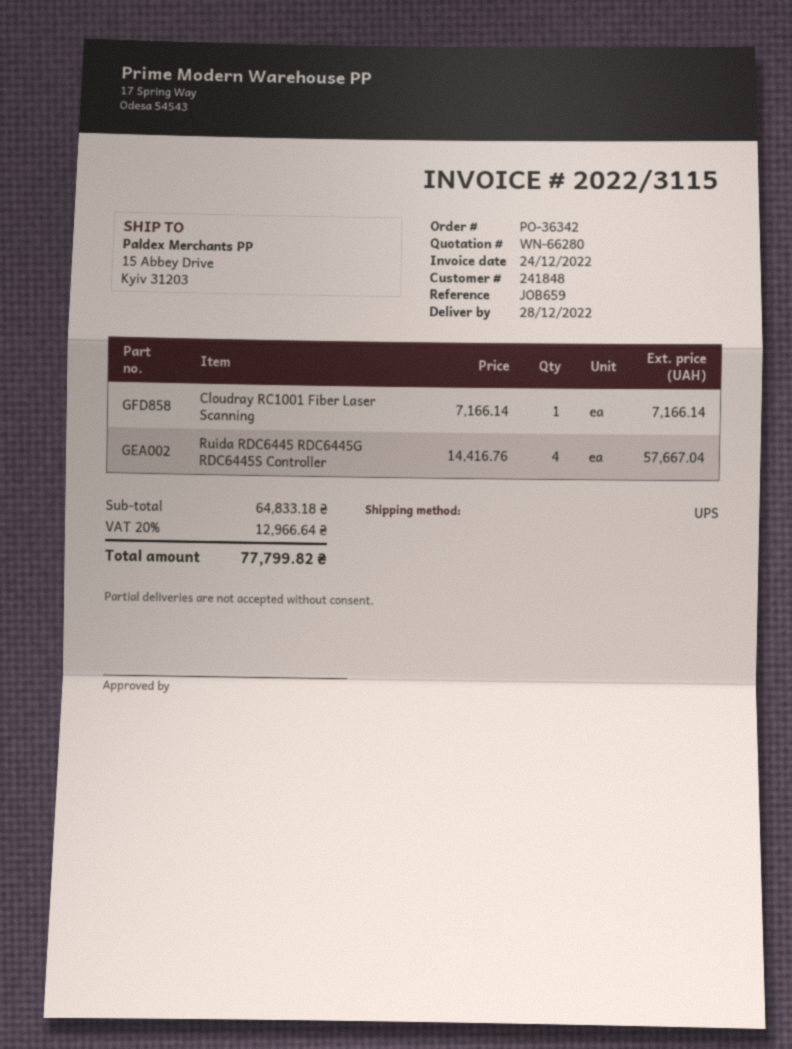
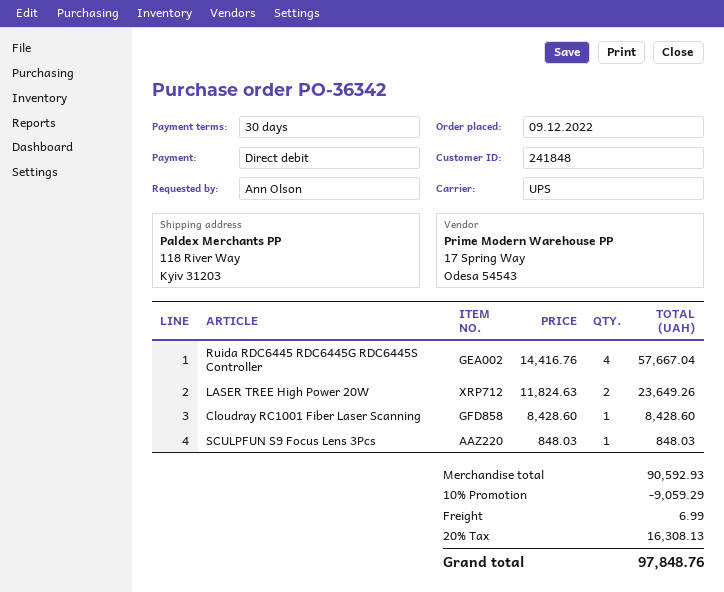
ship to: 15 Abbey Drive, Kyiv 31203 -> 118 River Way, Kyiv 31203
Cloudray RC1001 Fiber Laser Scanning: 1 x 7166.14 = 7166.14 -> 1 x 8428.60 = 8428.60
LASER TREE High Power 20W: none -> 2 x 11824.63 = 23649.26
SCULPFUN S9 Focus Lens 3Pcs: none -> 1 x 848.03 = 848.03
subtotal: 64833.18 -> 90592.93
discount: none -> 10% = 9059.29
shipping: none -> 6.99
tax: 20% = 12966.64 -> 20% = 16308.13
total: 77799.82 -> 97848.76

